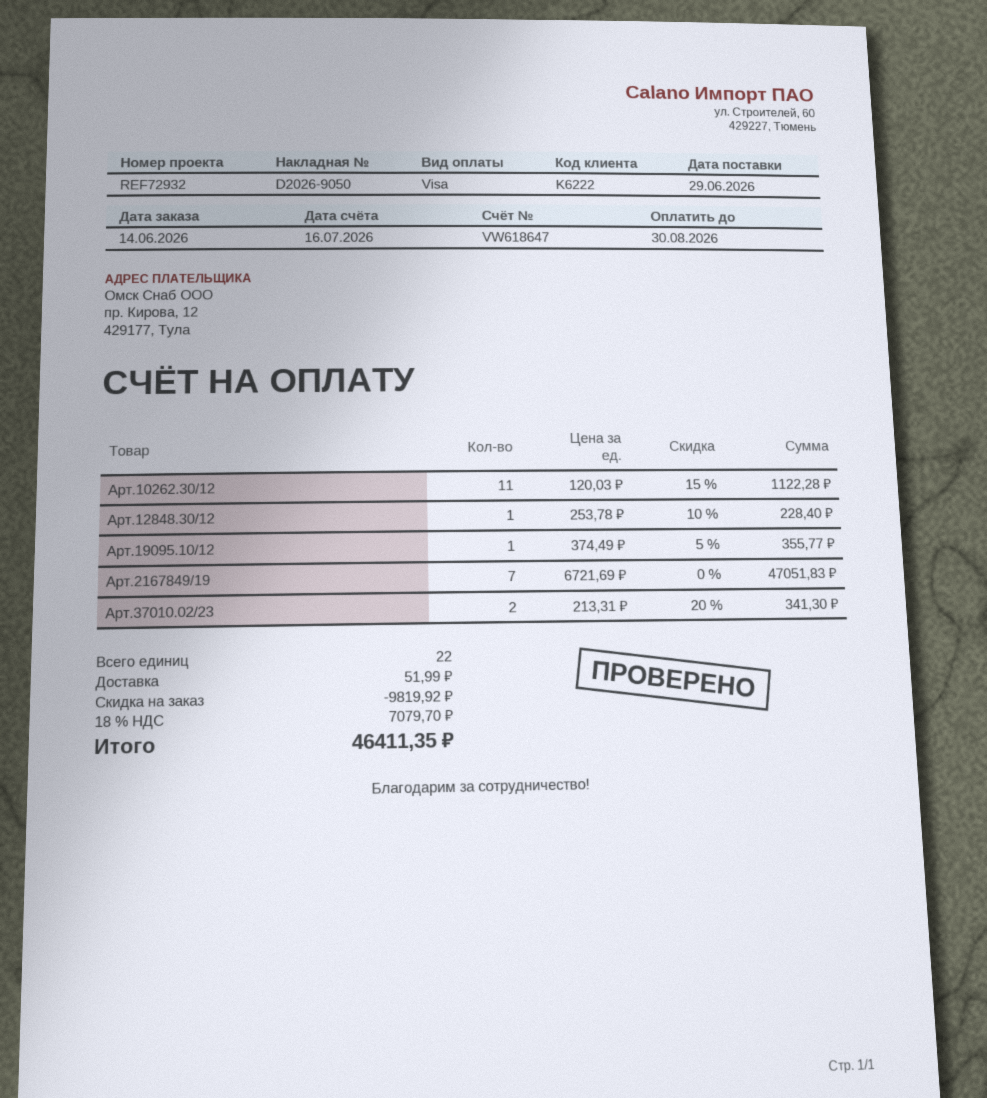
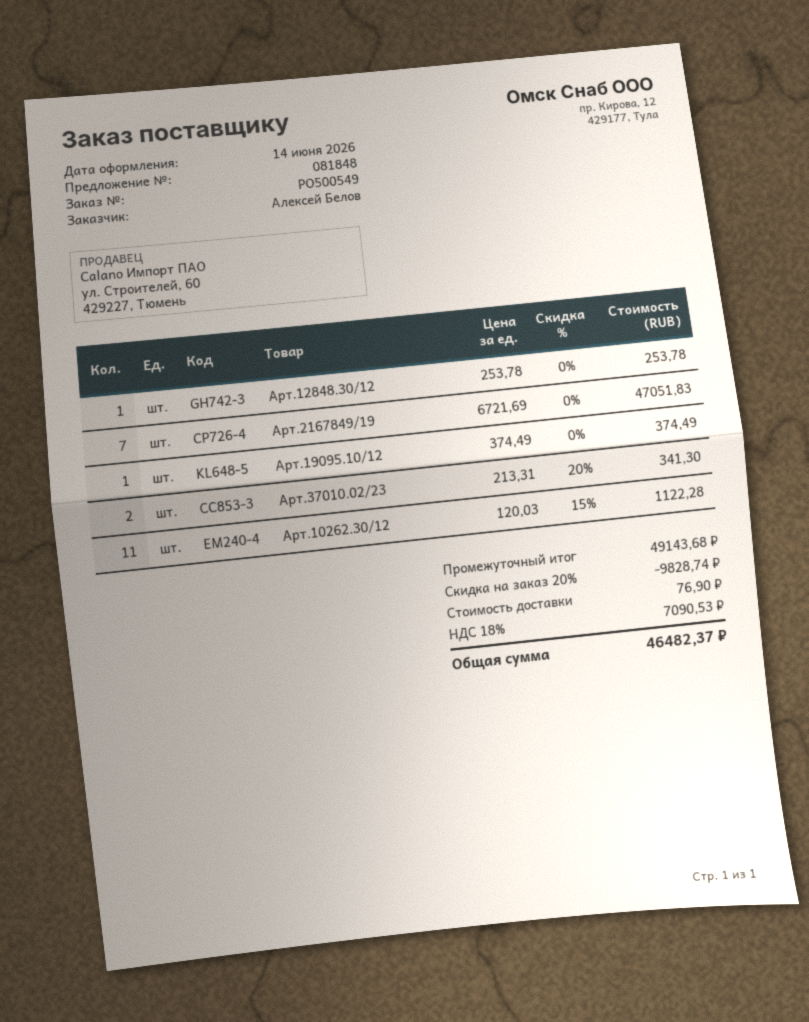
Арт.12848.30/12: 1 x 253.78 - 10% = 228.40 -> 1 x 253.78 = 253.78
Арт.19095.10/12: 1 x 374.49 - 5% = 355.77 -> 1 x 374.49 = 374.49
discount: 9819.92 -> 9828.74
shipping: 51.99 -> 76.90
tax: 18% = 7079.70 -> 18% = 7090.53
total: 46411.35 -> 46482.37

